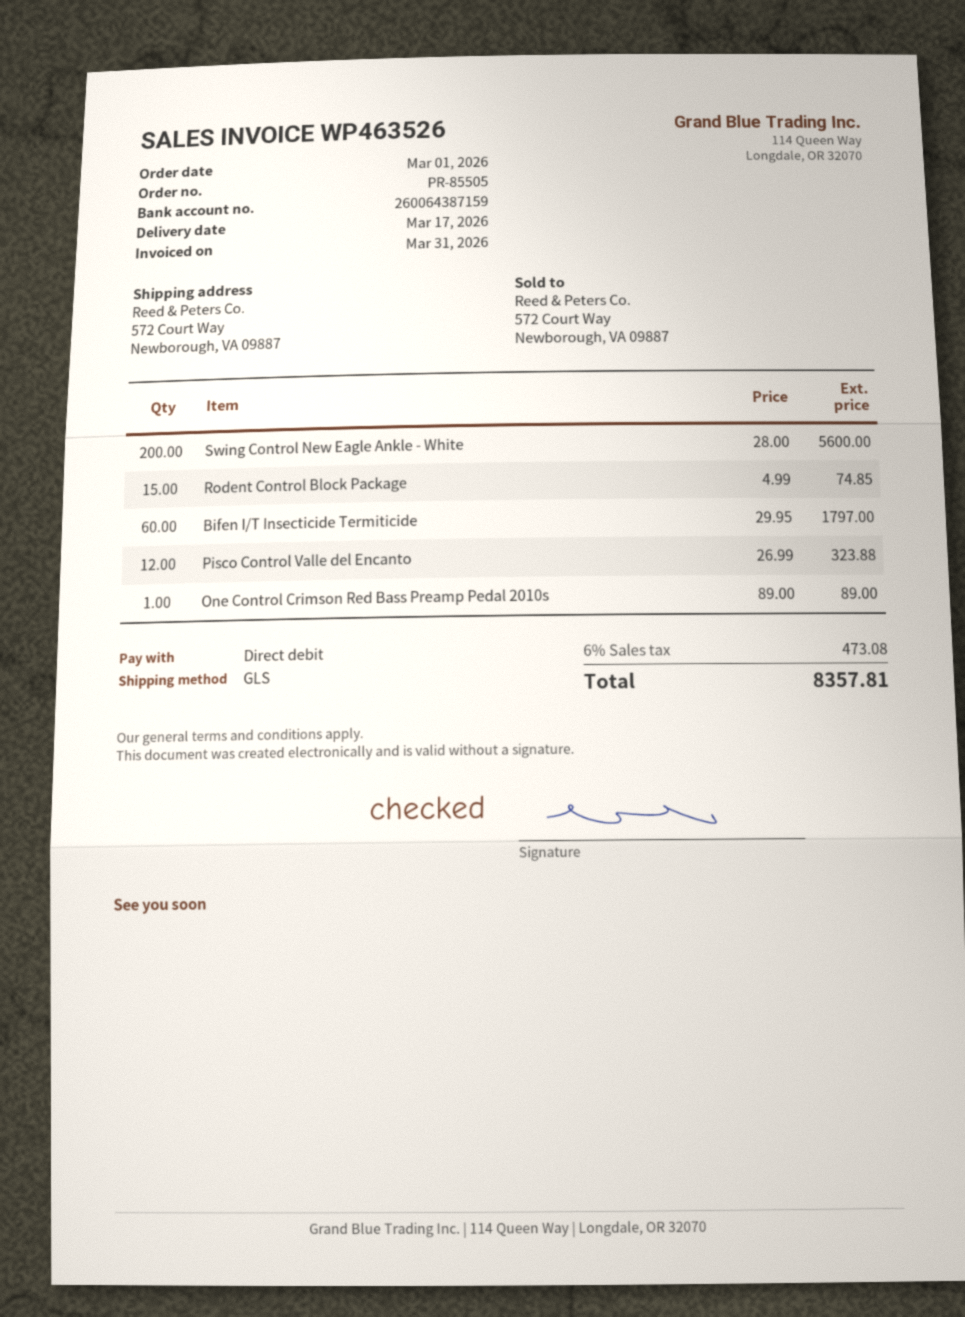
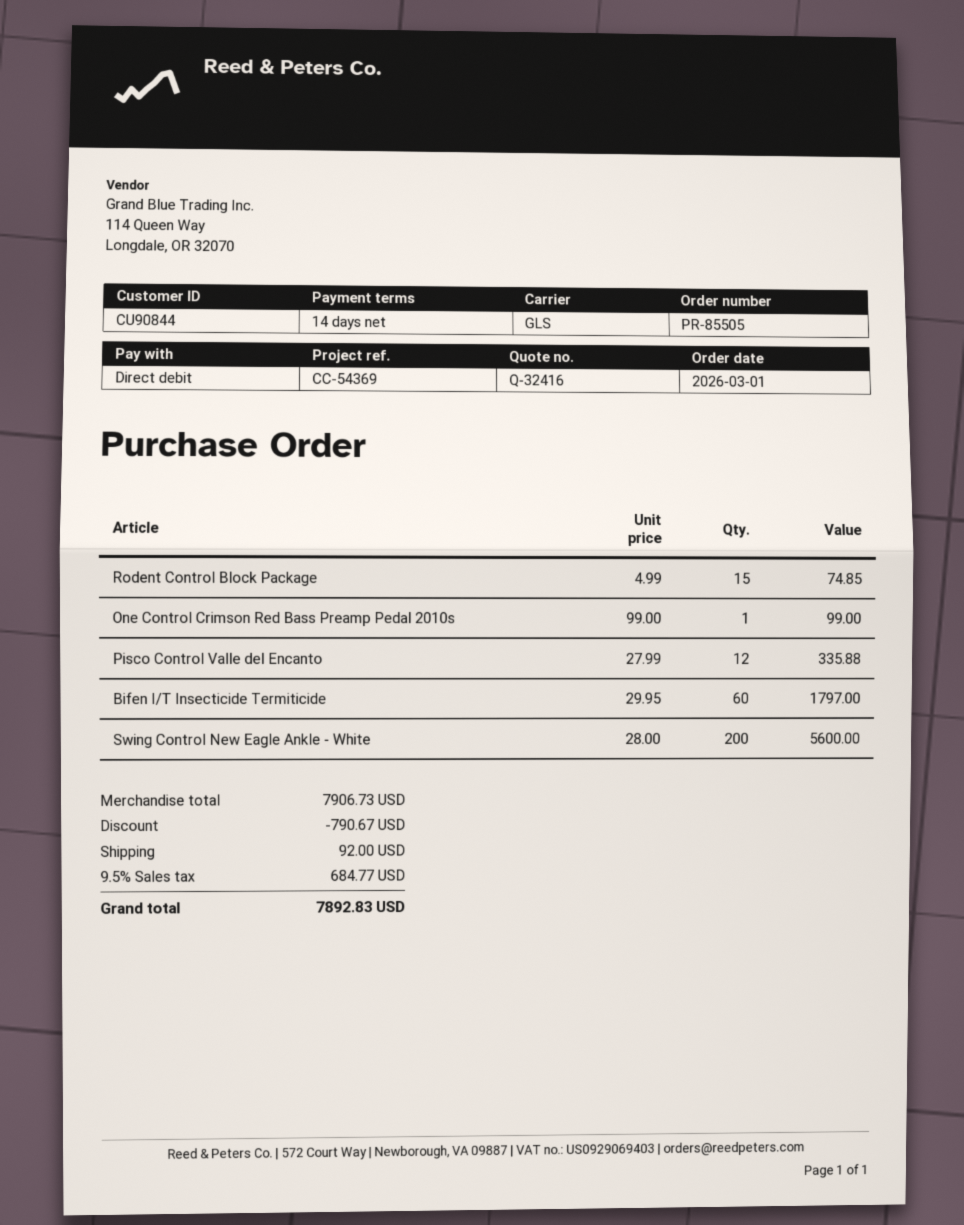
Pisco Control Valle del Encanto: 12 x 26.99 = 323.88 -> 12 x 27.99 = 335.88
One Control Crimson Red Bass Preamp Pedal 2010s: 1 x 89.00 = 89.00 -> 1 x 99.00 = 99.00
discount: none -> 790.67
shipping: none -> 92.00
tax: 6% = 473.08 -> 9.5% = 684.77
total: 8357.81 -> 7892.83

